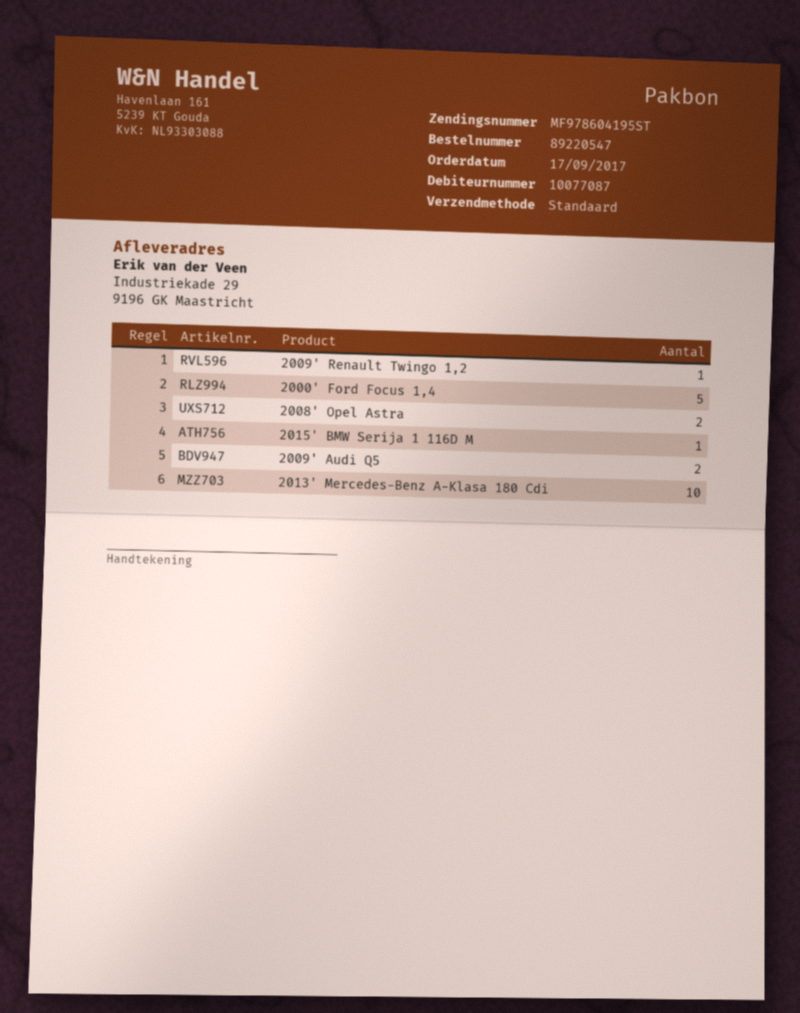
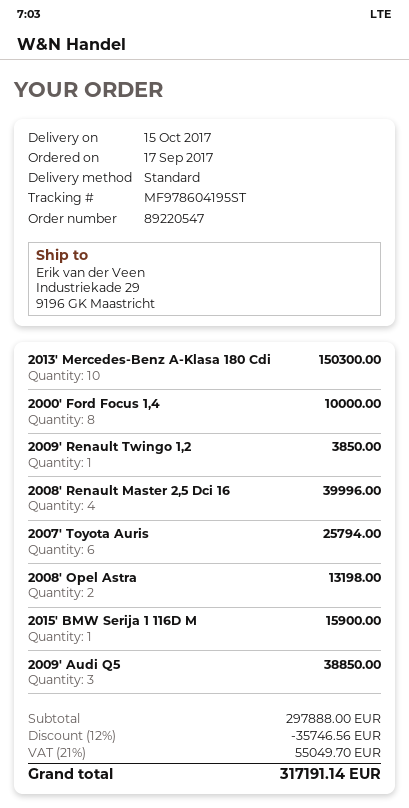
2000' Ford Focus 1,4: 5 -> 8
2009' Audi Q5: 2 -> 3
2008' Renault Master 2,5 Dci 16: none -> 4
2007' Toyota Auris: none -> 6

